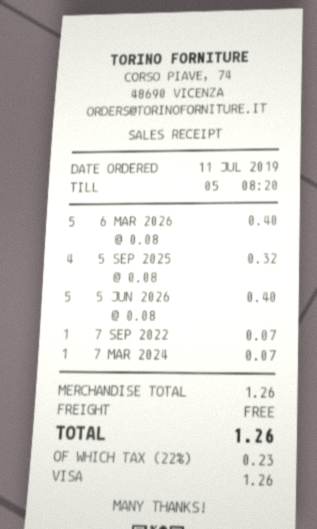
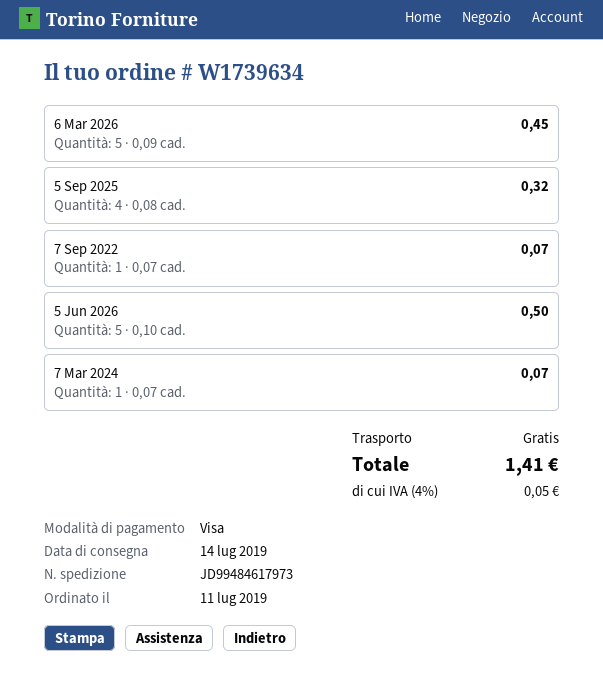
6 MAR 2026: 5 x 0.08 = 0.40 -> 5 x 0.09 = 0.45
5 JUN 2026: 5 x 0.08 = 0.40 -> 5 x 0.10 = 0.50
tax: 22% = 0.23 -> 4% = 0.05
total: 1.26 -> 1.41

